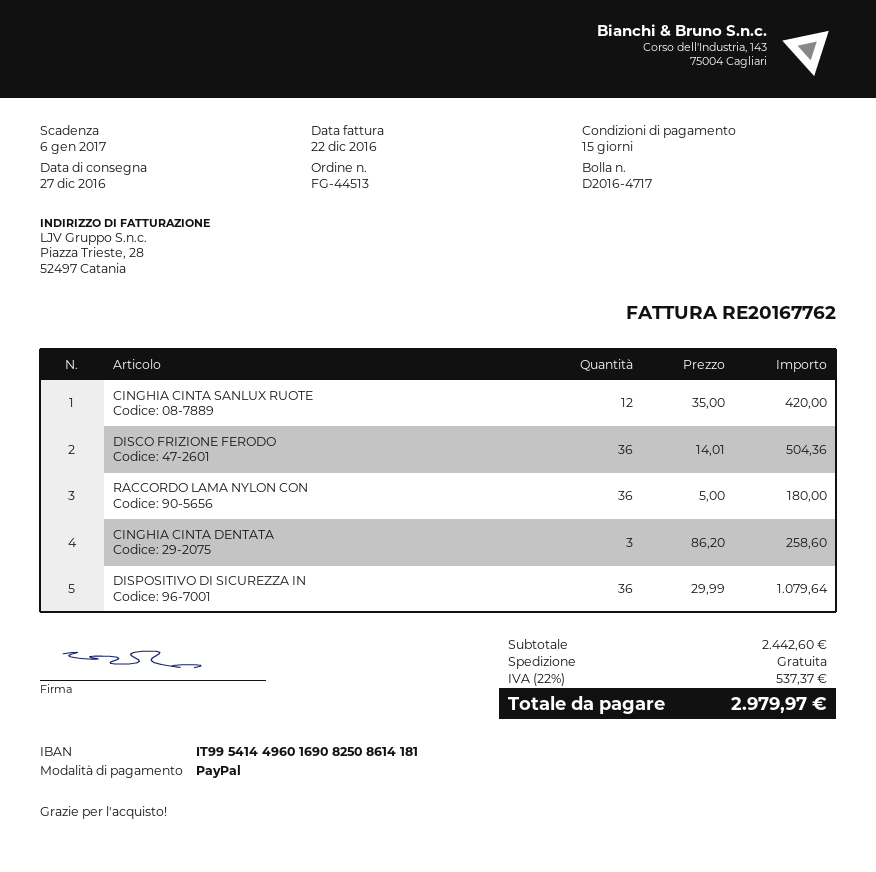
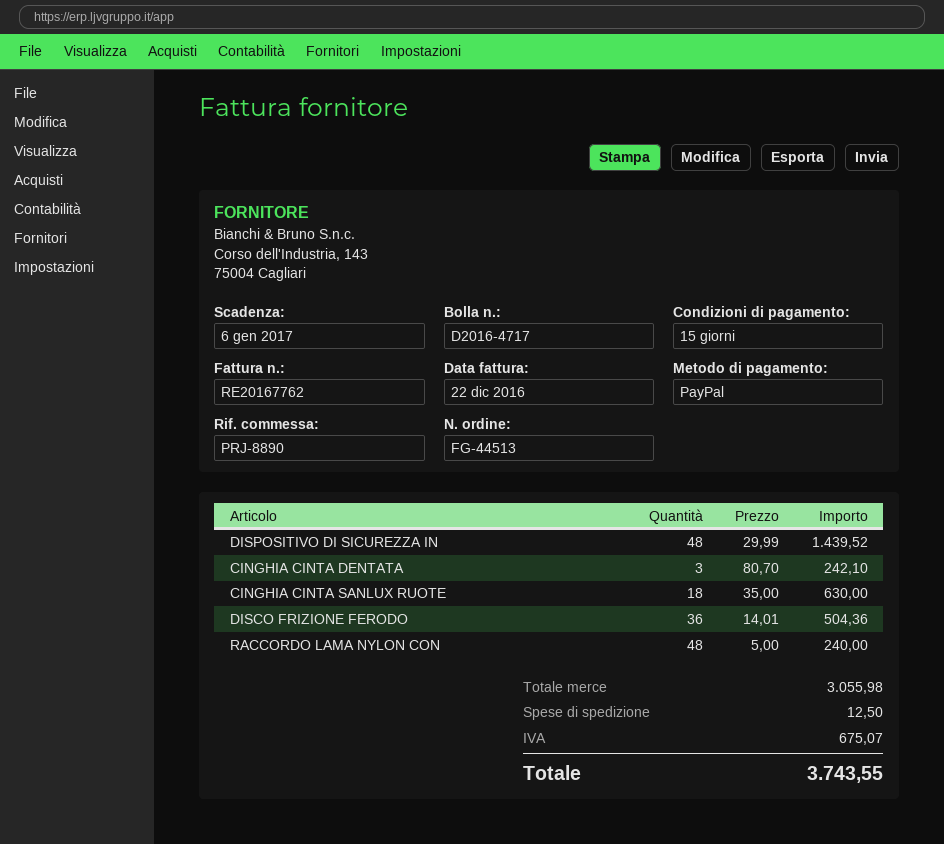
CINGHIA CINTA SANLUX RUOTE: 12 x 35.00 = 420.00 -> 18 x 35.00 = 630.00
RACCORDO LAMA NYLON CON: 36 x 5.00 = 180.00 -> 48 x 5.00 = 240.00
CINGHIA CINTA DENTATA: 3 x 86.20 = 258.60 -> 3 x 80.70 = 242.10
DISPOSITIVO DI SICUREZZA IN: 36 x 29.99 = 1079.64 -> 48 x 29.99 = 1439.52
subtotal: 2442.60 -> 3055.98
shipping: 0.00 -> 12.50
tax: 537.37 -> 675.07
total: 2979.97 -> 3743.55

